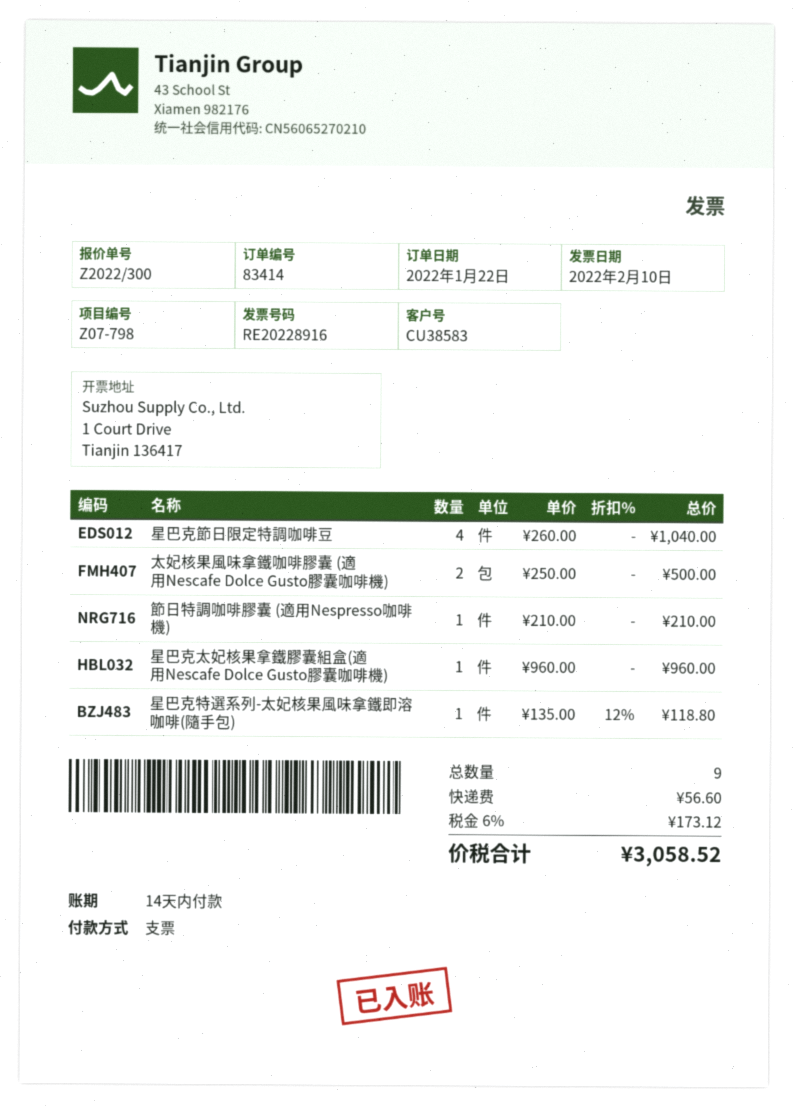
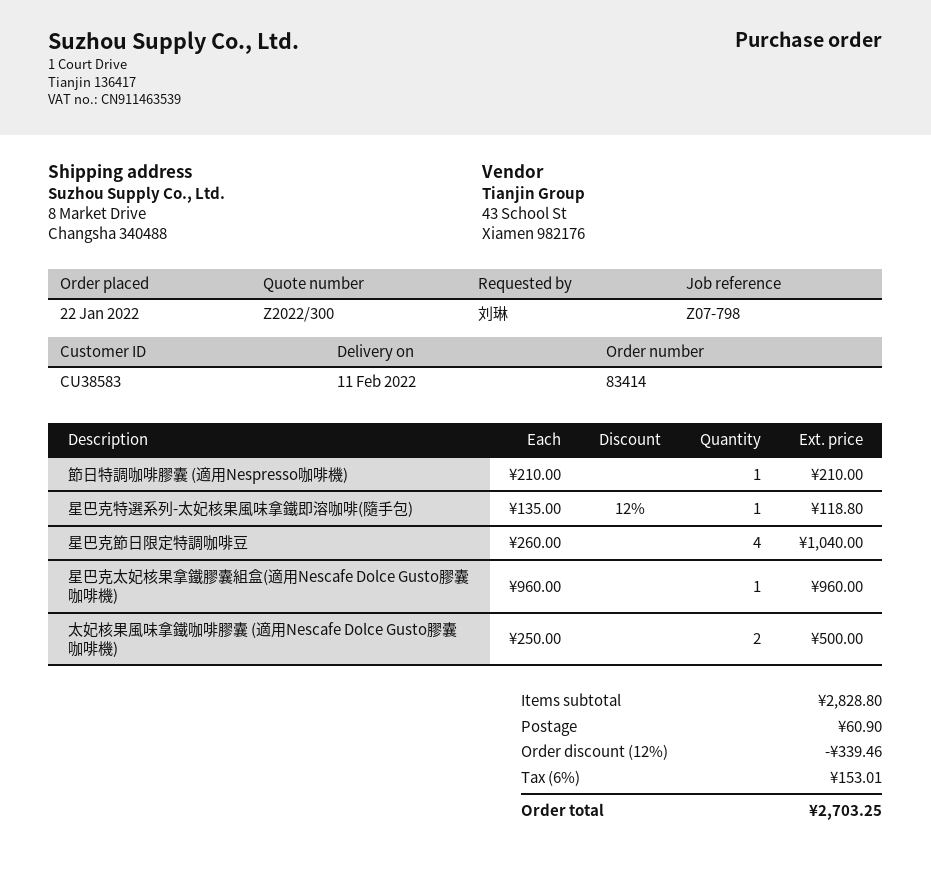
discount: none -> 12% = 339.46
shipping: 56.60 -> 60.90
tax: 6% = 173.12 -> 6% = 153.01
total: 3058.52 -> 2703.25

